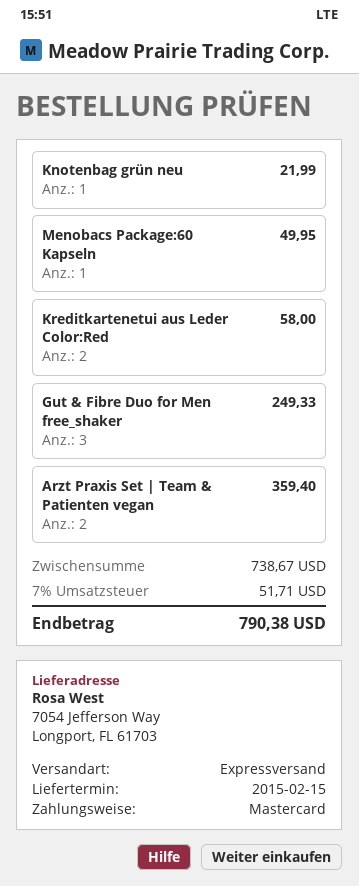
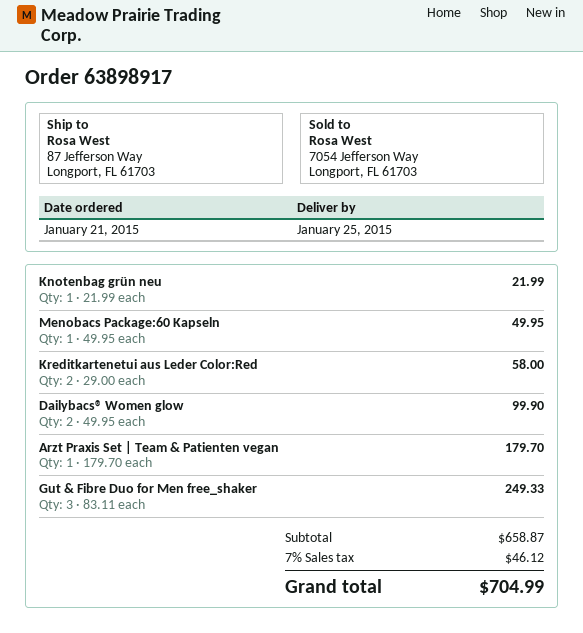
delivery date: 2015-02-15 -> 2015-01-25
ship to: 7054 Jefferson Way, Longport, FL 61703 -> 87 Jefferson Way, Longport, FL 61703
Arzt Praxis Set | Team & Patienten vegan: 2 for 359.40 -> 1 for 179.70
Dailybacs® Women glow: none -> 2 for 99.90
subtotal: 738.67 -> 658.87
tax: 7% = 51.71 -> 7% = 46.12
total: 790.38 -> 704.99

